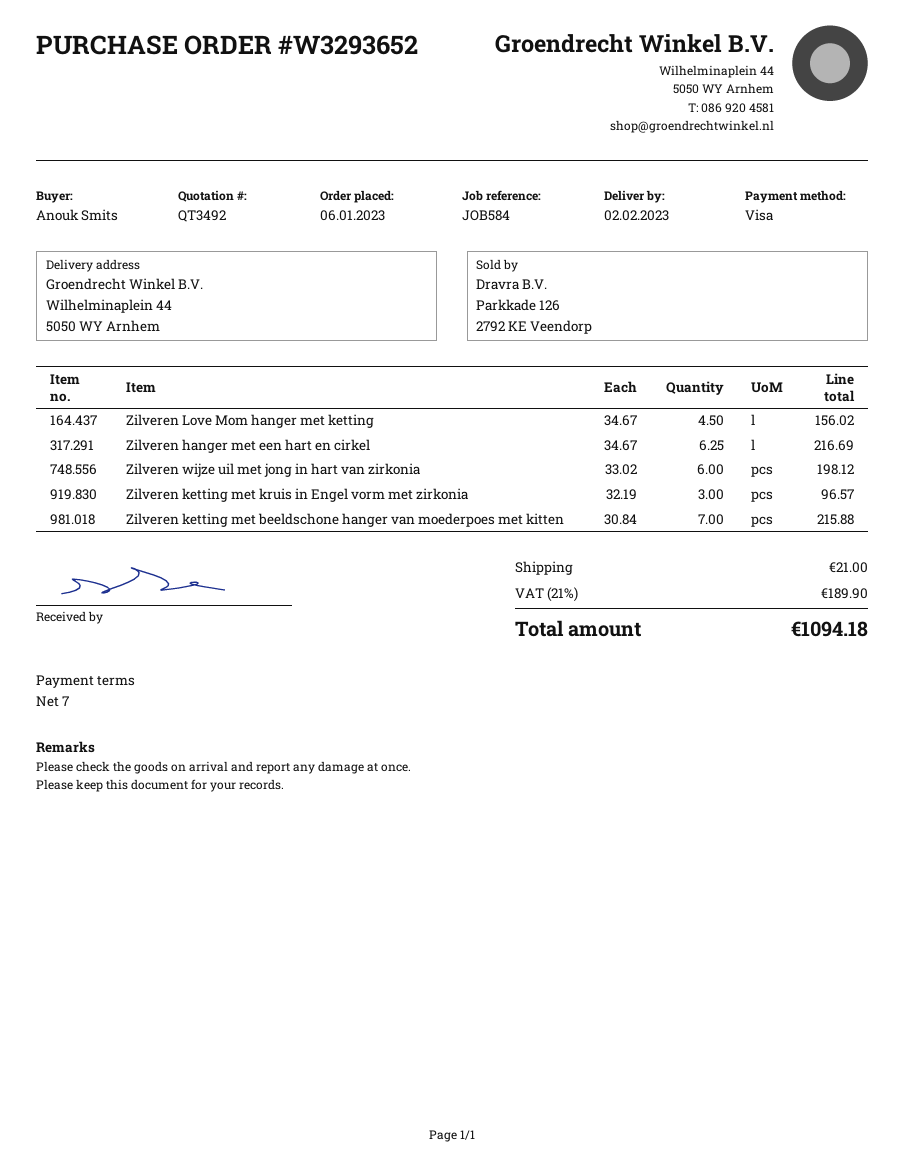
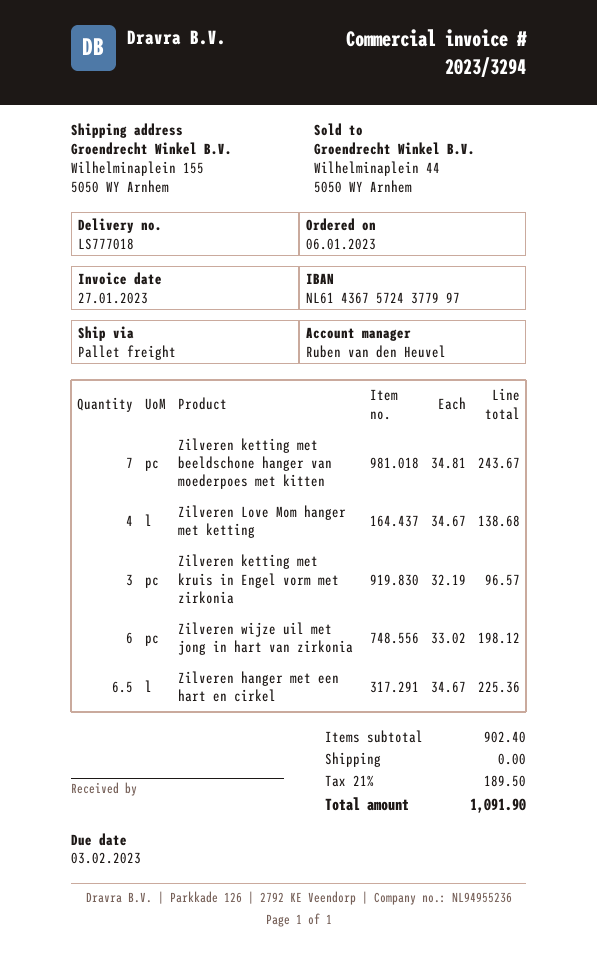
ship to: Wilhelminaplein 44, 5050 WY Arnhem -> Wilhelminaplein 155, 5050 WY Arnhem
Zilveren Love Mom hanger met ketting: 4.5 x 34.67 = 156.02 -> 4 x 34.67 = 138.68
Zilveren hanger met een hart en cirkel: 6.25 x 34.67 = 216.69 -> 6.5 x 34.67 = 225.36
Zilveren ketting met beeldschone hanger van moederpoes met kitten: 7 x 30.84 = 215.88 -> 7 x 34.81 = 243.67
shipping: 21.00 -> 0.00
tax: 21% = 189.90 -> 21% = 189.50
total: 1094.18 -> 1091.90

